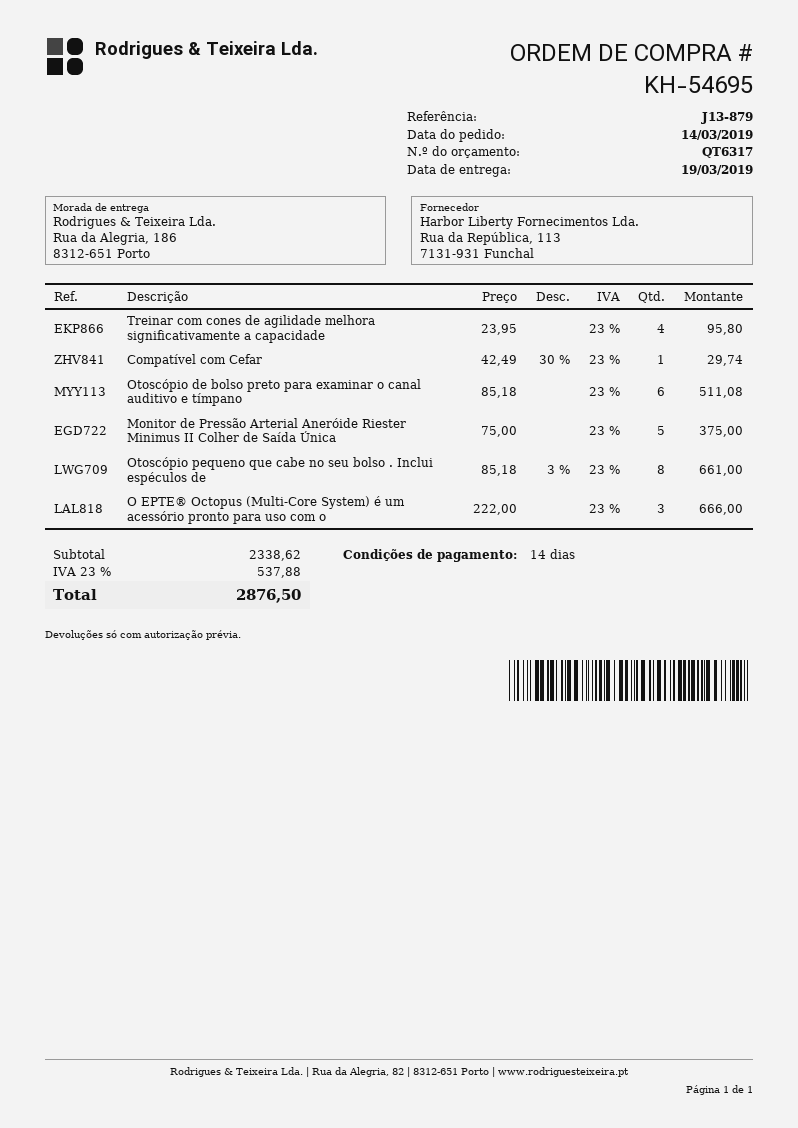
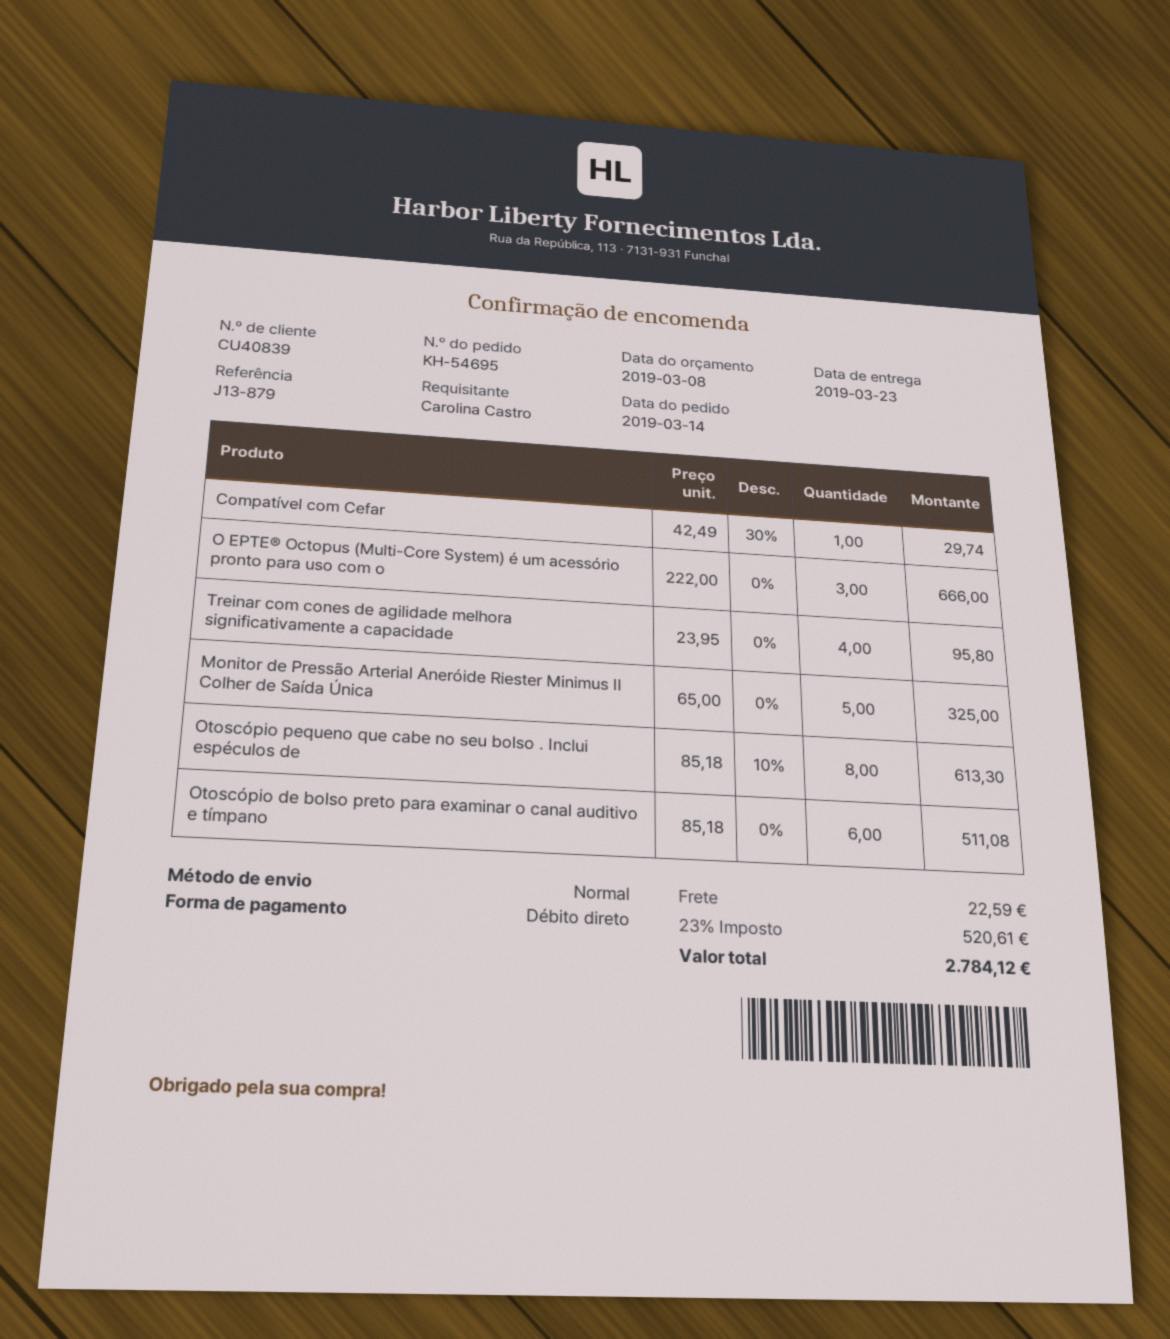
delivery date: 2019-03-19 -> 2019-03-23
Monitor de Pressão Arterial Aneróide Riester Minimus II Colher de Saída Única: 5 x 75.00 = 375.00 -> 5 x 65.00 = 325.00
Otoscópio pequeno que cabe no seu bolso . Inclui espéculos de: 8 x 85.18 - 3% = 661.00 -> 8 x 85.18 - 10% = 613.30
shipping: none -> 22.59
tax: 23% = 537.88 -> 23% = 520.61
total: 2876.50 -> 2784.12

